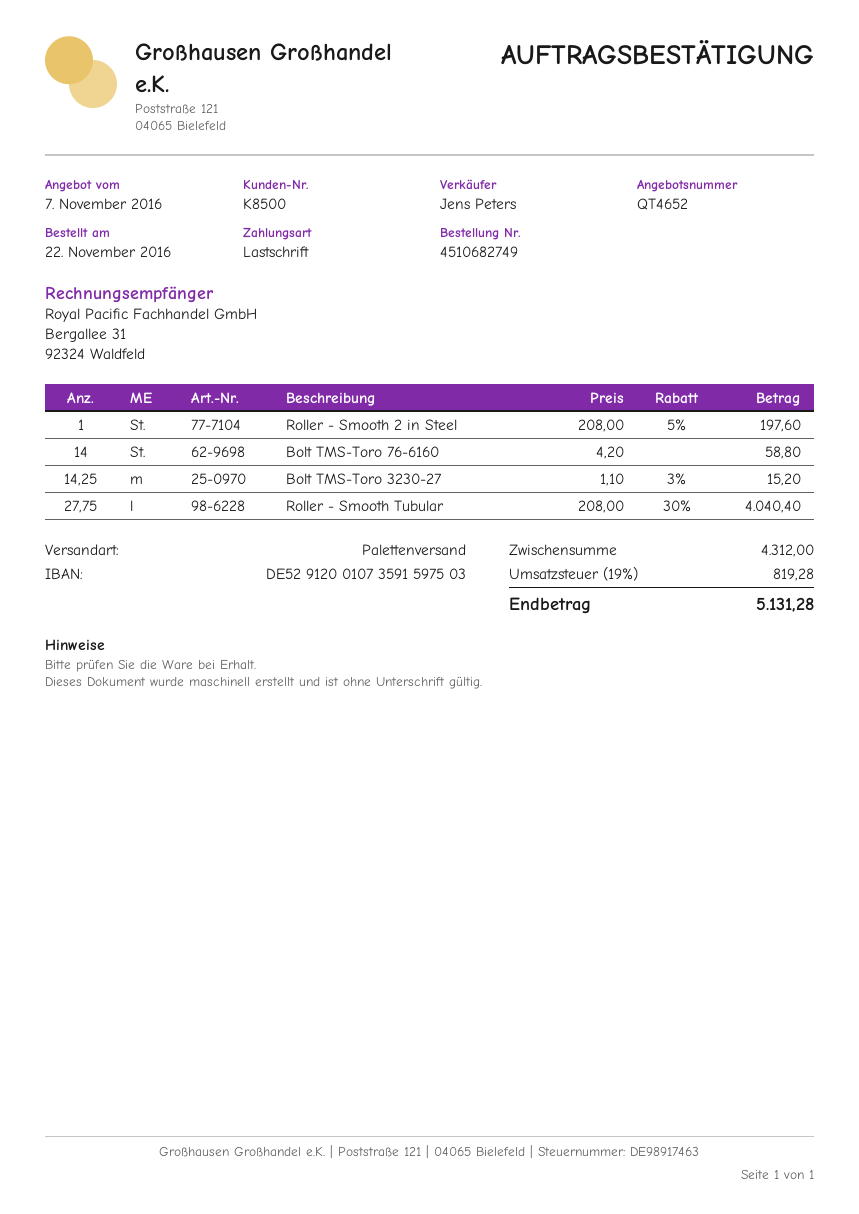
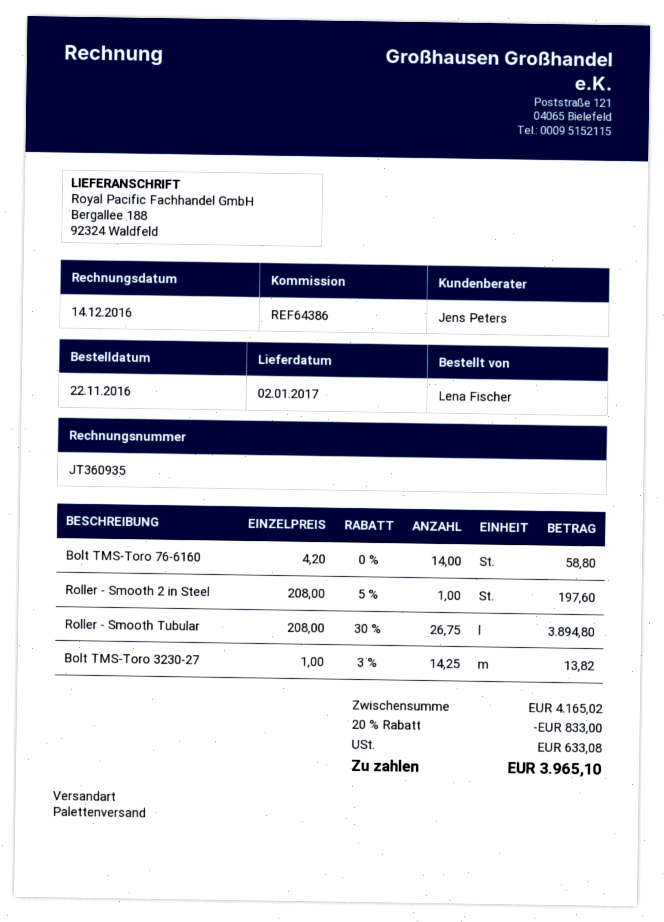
Bolt TMS-Toro 3230-27: 14.25 x 1.10 - 3% = 15.20 -> 14.25 x 1.00 - 3% = 13.82
Roller - Smooth Tubular: 27.75 x 208.00 - 30% = 4040.40 -> 26.75 x 208.00 - 30% = 3894.80
subtotal: 4312.00 -> 4165.02
discount: none -> 20% = 833.00
tax: 819.28 -> 633.08
total: 5131.28 -> 3965.10

